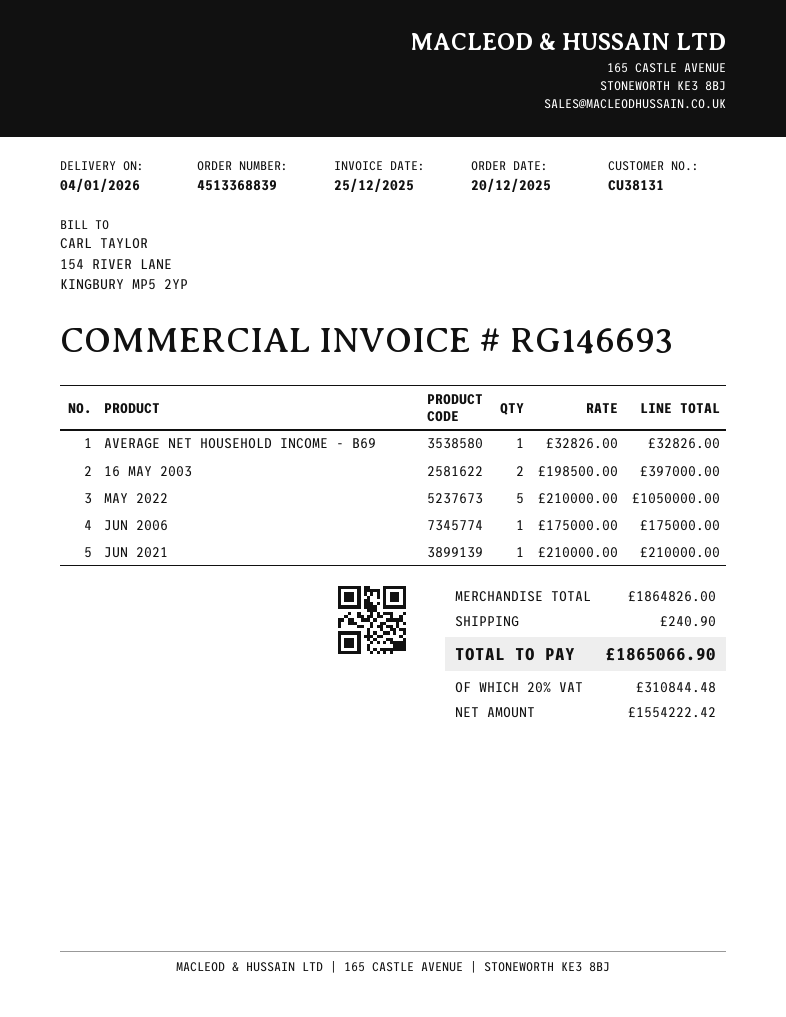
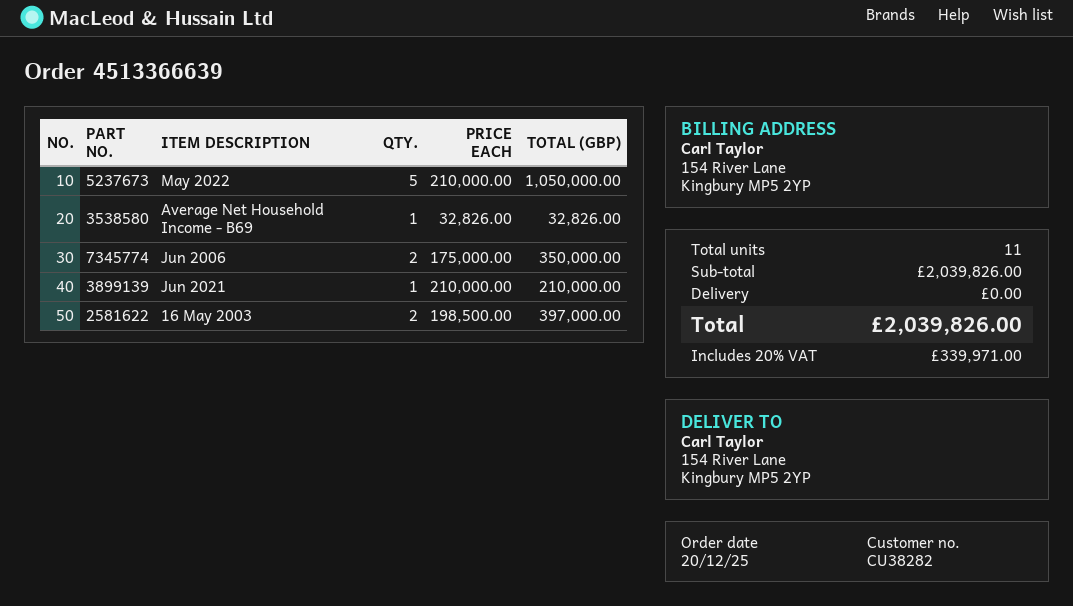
order number: 4513368839 -> 4513366639
customer number: CU38131 -> CU38282
JUN 2006: 1 x 175000.00 = 175000.00 -> 2 x 175000.00 = 350000.00
subtotal: 1864826.00 -> 2039826.00
shipping: 240.90 -> 0.00
tax: 20% = 310844.48 -> 20% = 339971.00
total: 1865066.90 -> 2039826.00

